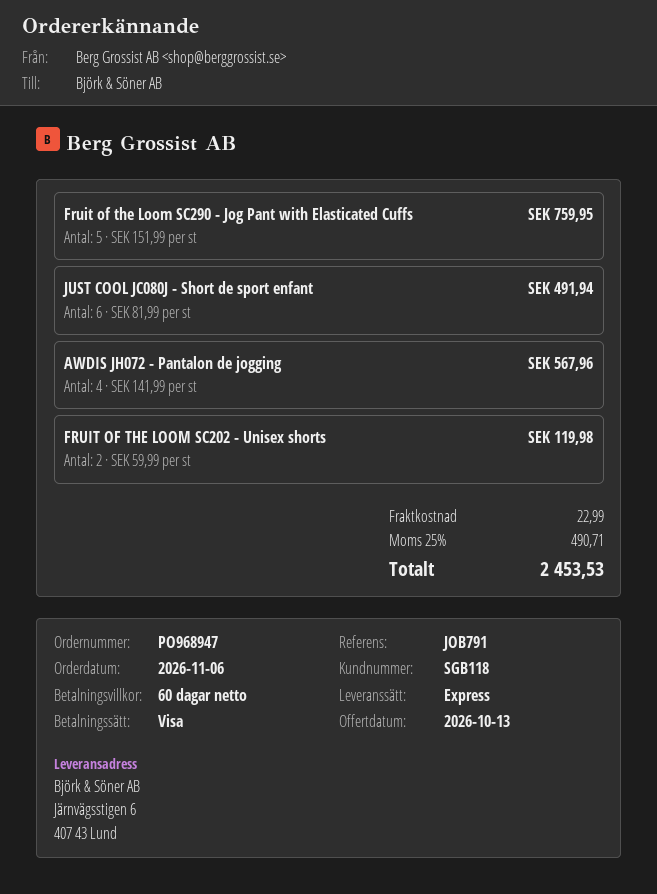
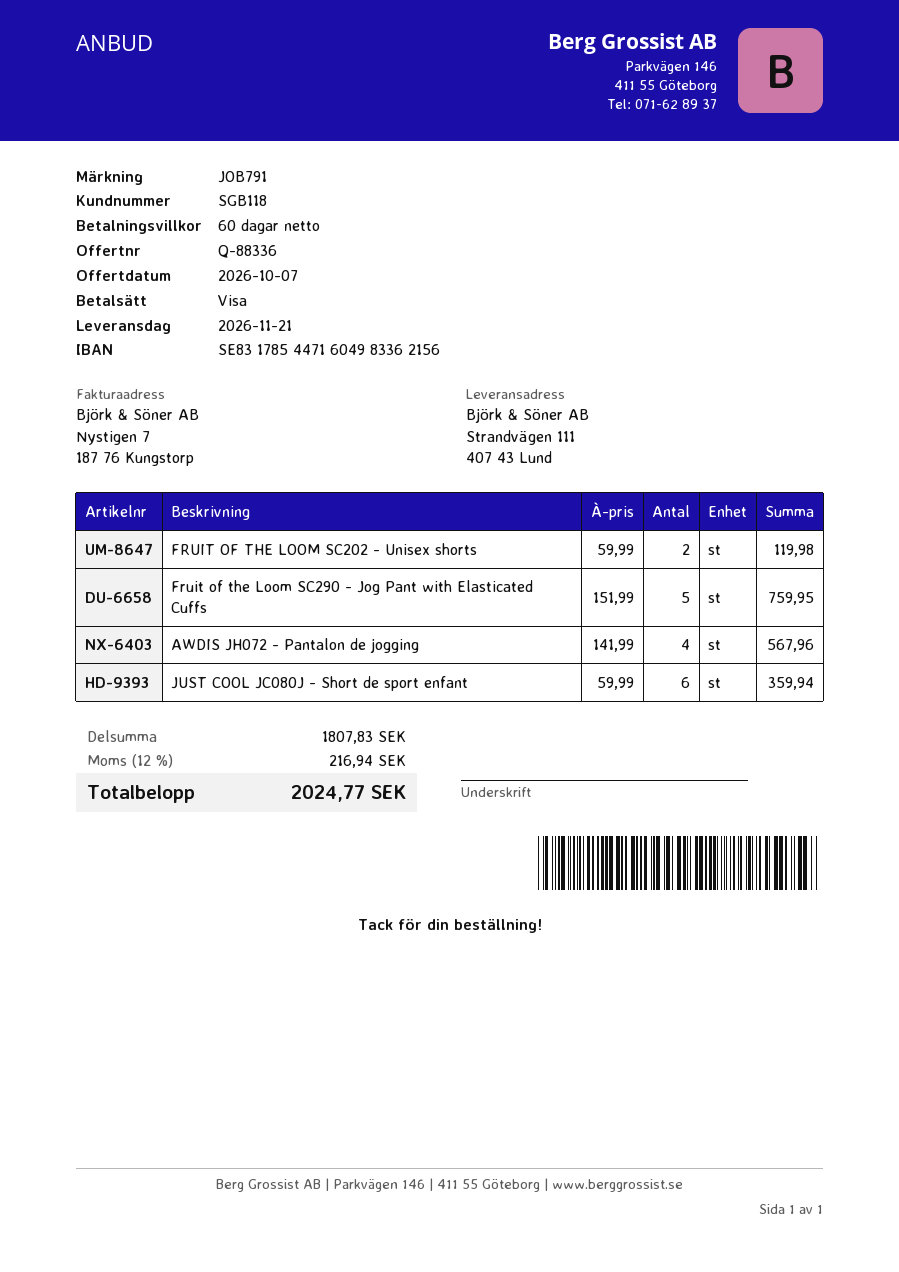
quote date: 2026-10-13 -> 2026-10-07
ship to: Järnvägsstigen 6, 407 43 Lund -> Strandvägen 111, 407 43 Lund
JUST COOL JC080J - Short de sport enfant: 6 x 81.99 = 491.94 -> 6 x 59.99 = 359.94
shipping: 22.99 -> none
tax: 25% = 490.71 -> 12% = 216.94
total: 2453.53 -> 2024.77

